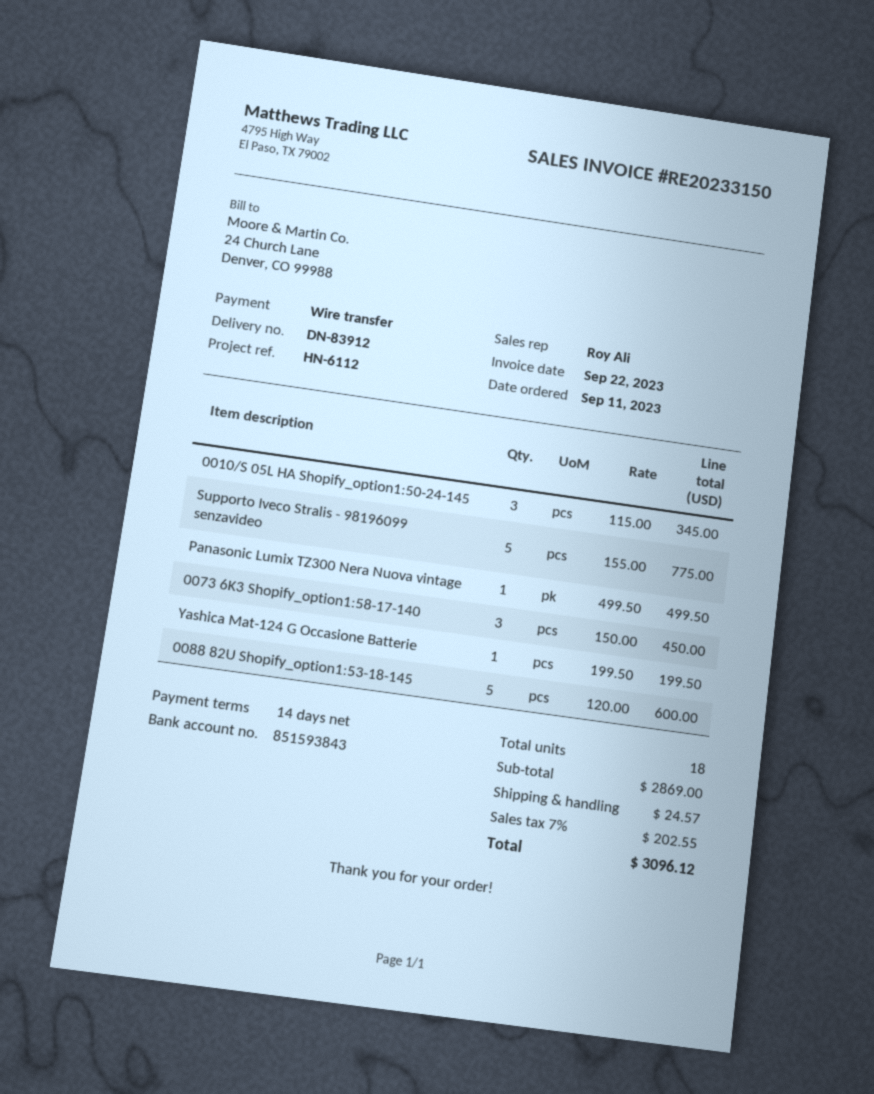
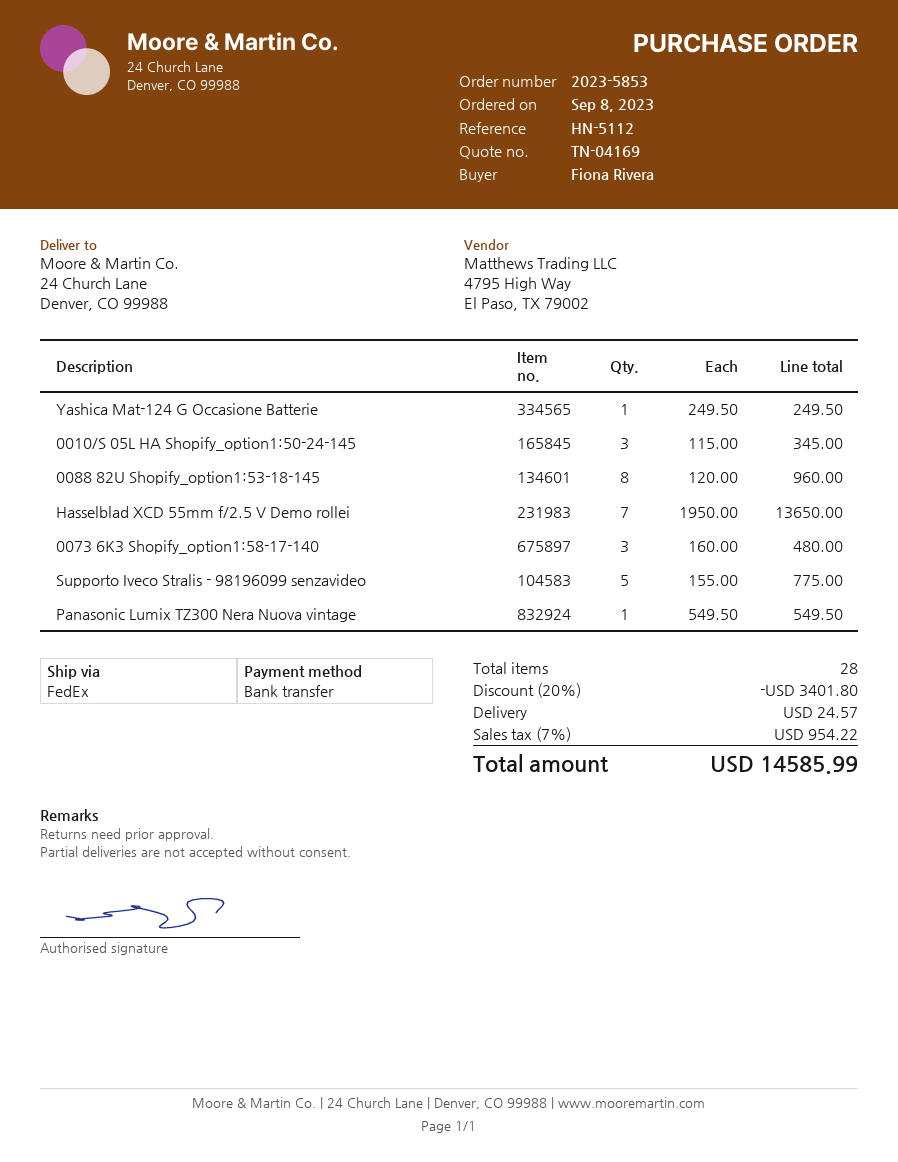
order date: 2023-09-11 -> 2023-09-08
reference: HN-6112 -> HN-5112
Panasonic Lumix TZ300 Nera Nuova vintage: 1 x 499.50 = 499.50 -> 1 x 549.50 = 549.50
0073 6K3 Shopify_option1:58-17-140: 3 x 150.00 = 450.00 -> 3 x 160.00 = 480.00
Yashica Mat-124 G Occasione Batterie: 1 x 199.50 = 199.50 -> 1 x 249.50 = 249.50
0088 82U Shopify_option1:53-18-145: 5 x 120.00 = 600.00 -> 8 x 120.00 = 960.00
Hasselblad XCD 55mm f/2.5 V Demo rollei: none -> 7 x 1950.00 = 13650.00
total quantity: 18 -> 28
discount: none -> 20% = 3401.80
tax: 7% = 202.55 -> 7% = 954.22
total: 3096.12 -> 14585.99

